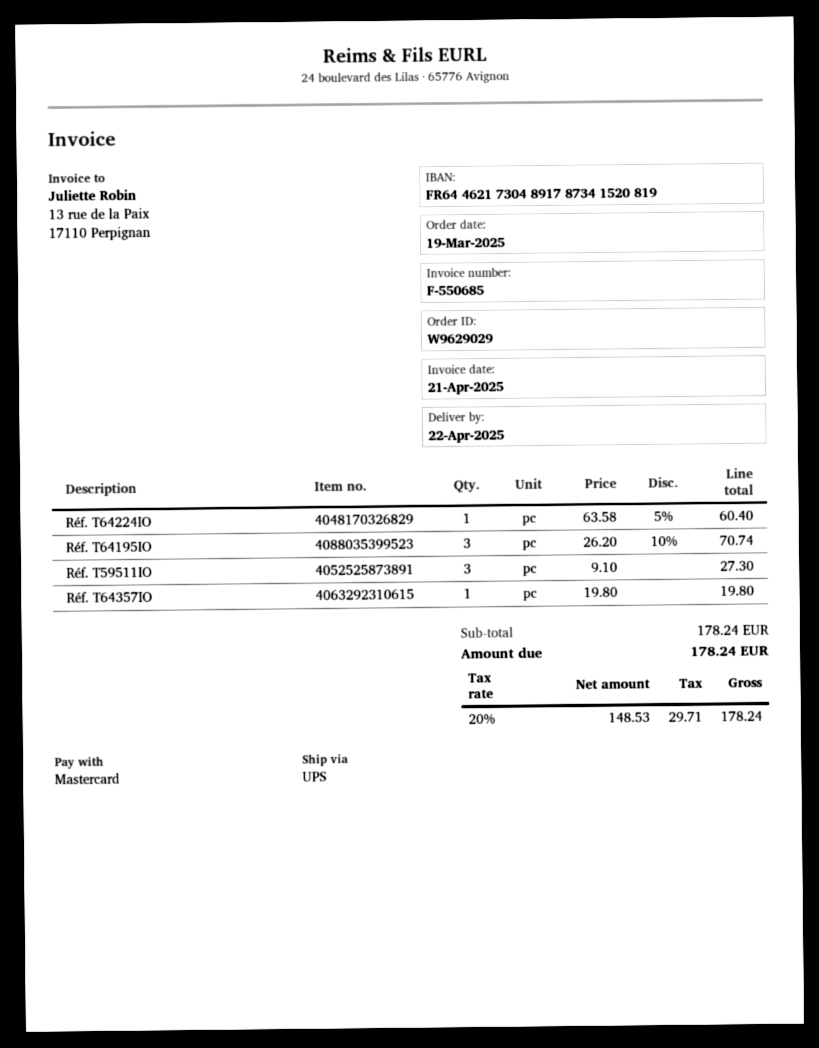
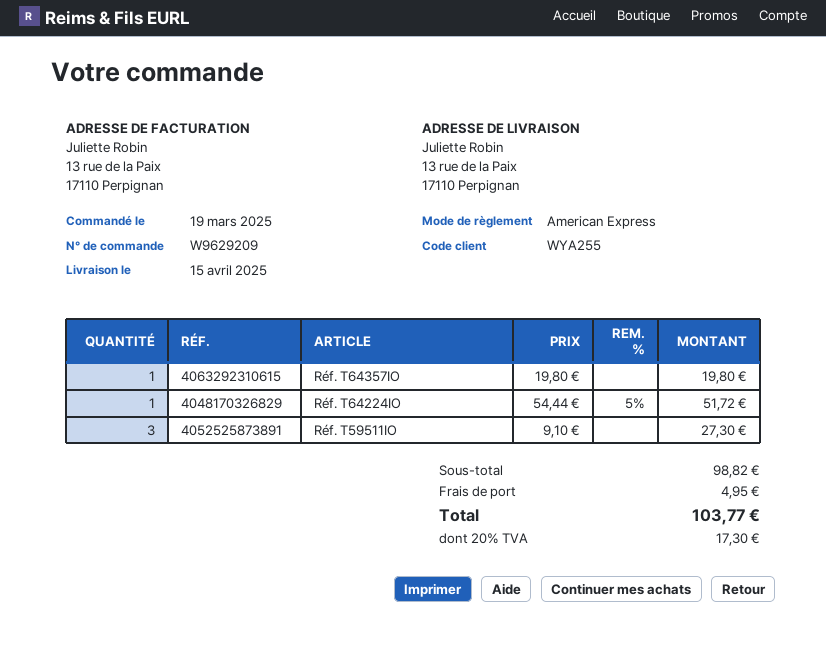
order number: W9629029 -> W9629209
delivery date: 2025-04-22 -> 2025-04-15
payment method: Mastercard -> American Express
Réf. T64224IO: 1 x 63.58 - 5% = 60.40 -> 1 x 54.44 - 5% = 51.72
Réf. T64195IO: 3 x 26.20 - 10% = 70.74 -> none
subtotal: 178.24 -> 98.82
shipping: none -> 4.95
tax: 20% = 29.71 -> 20% = 17.30
total: 178.24 -> 103.77

